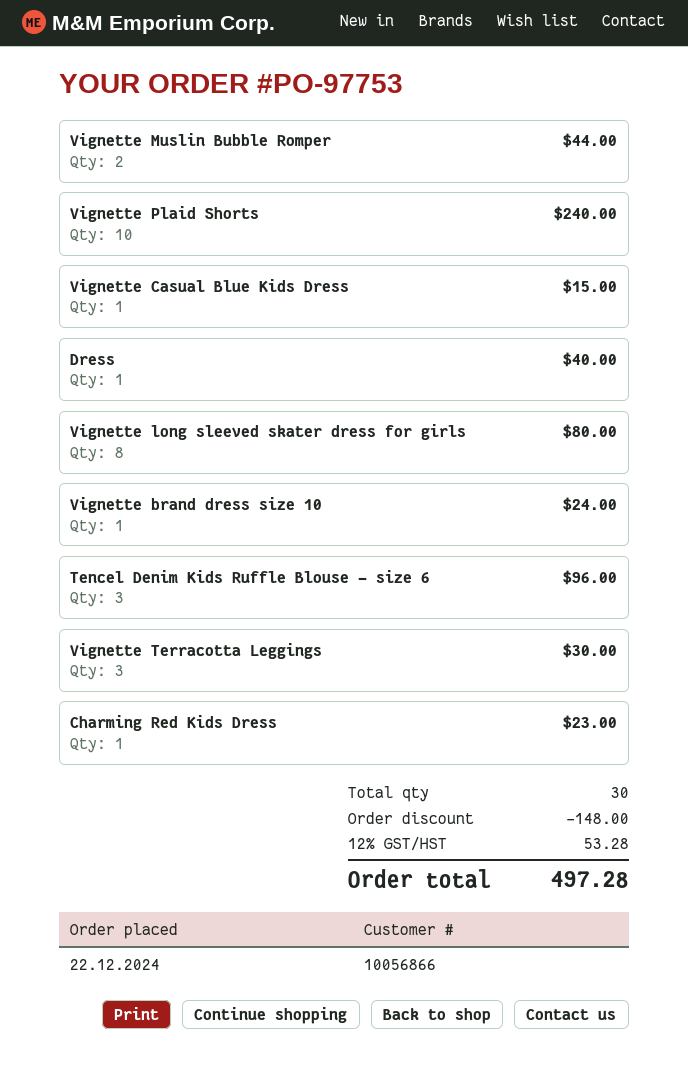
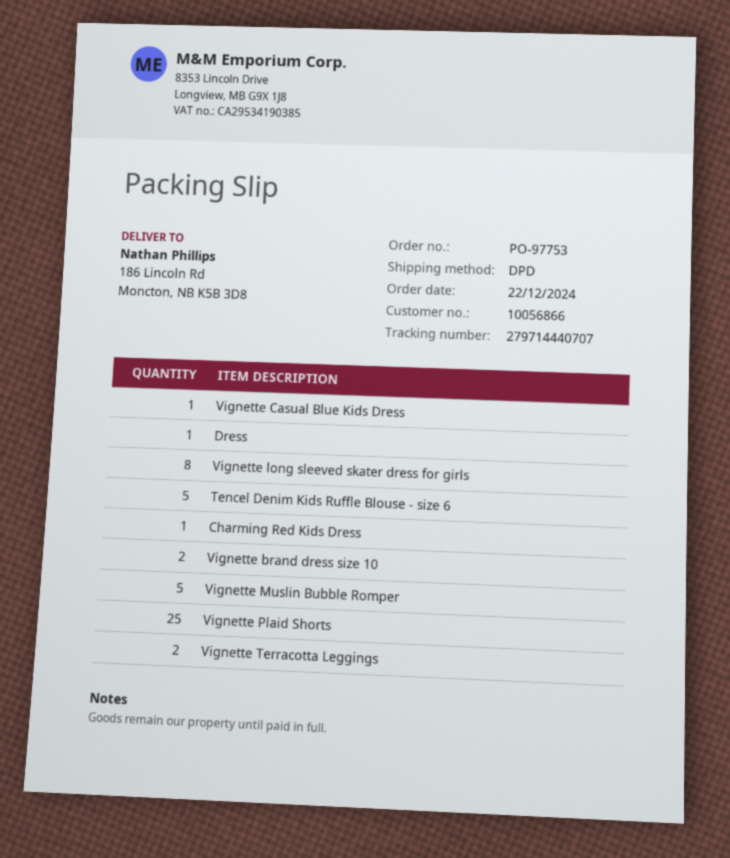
Vignette Muslin Bubble Romper: 2 -> 5
Vignette Plaid Shorts: 10 -> 25
Vignette brand dress size 10: 1 -> 2
Tencel Denim Kids Ruffle Blouse - size 6: 3 -> 5
Vignette Terracotta Leggings: 3 -> 2

